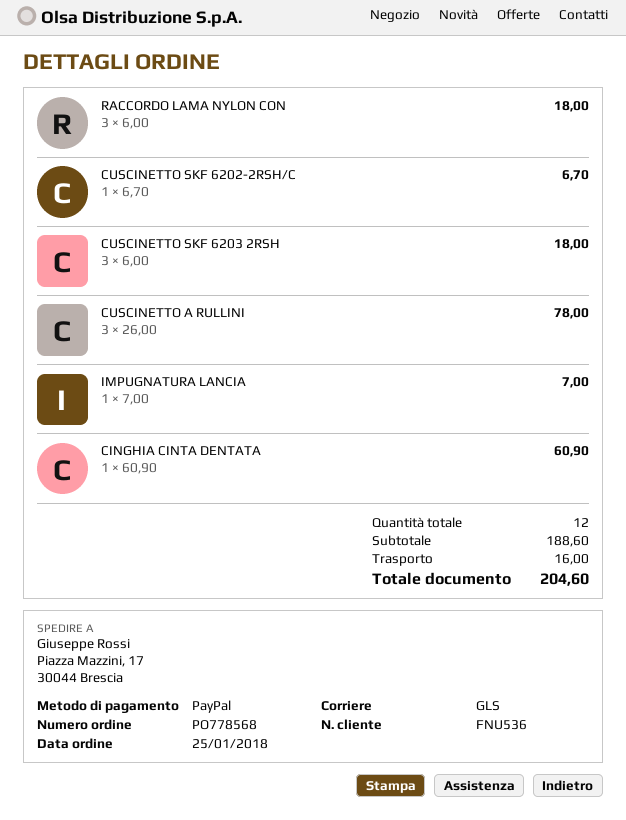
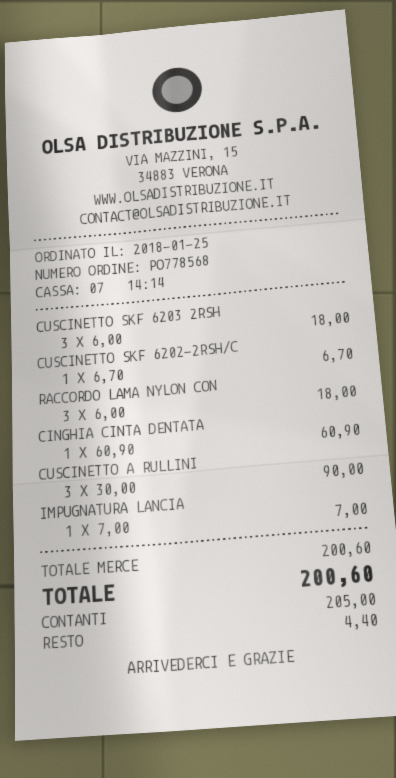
payment method: PayPal -> cash
CUSCINETTO A RULLINI: 3 x 26.00 = 78.00 -> 3 x 30.00 = 90.00
subtotal: 188.60 -> 200.60
shipping: 16.00 -> none
total: 204.60 -> 200.60

